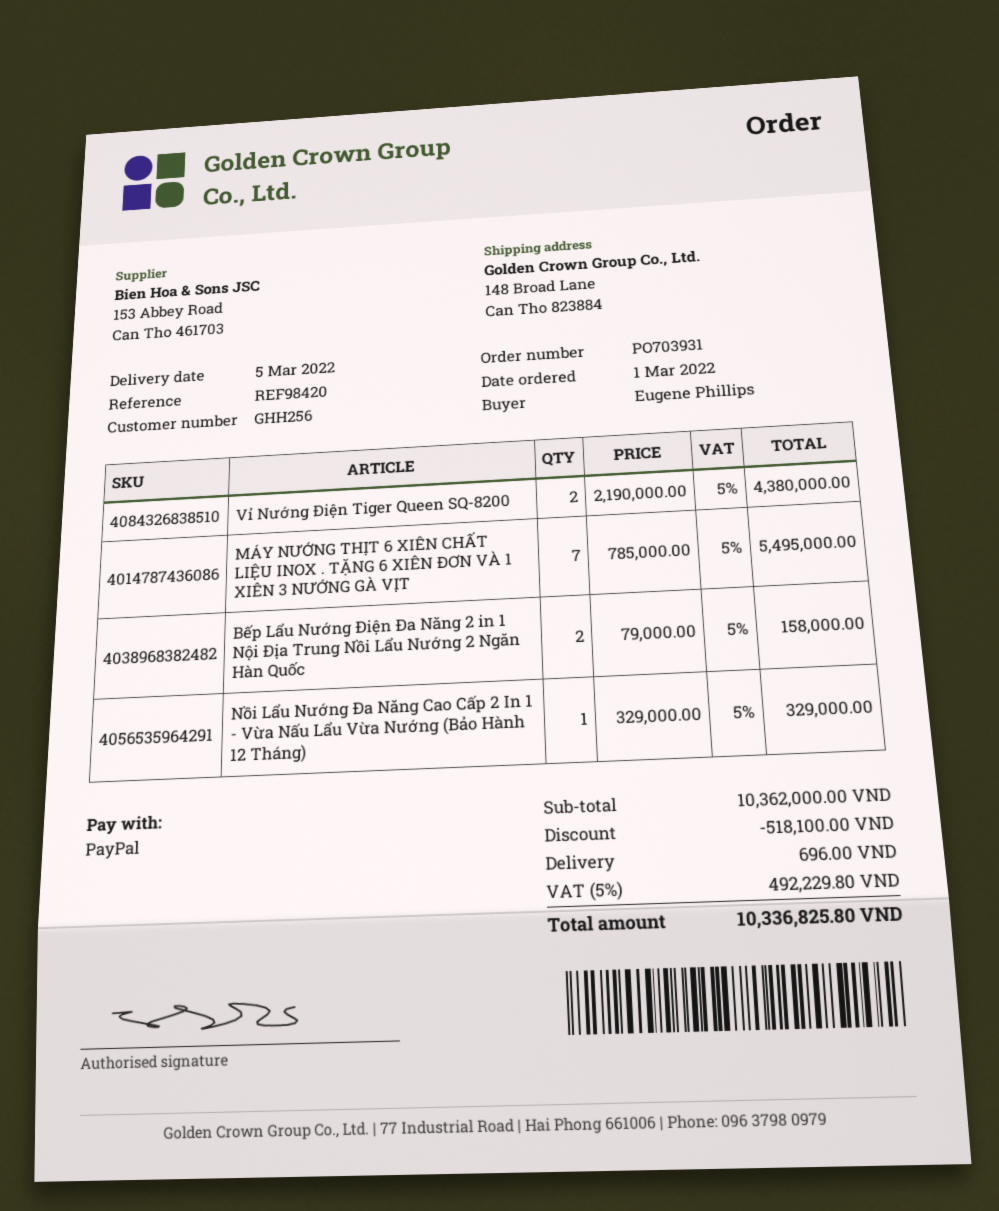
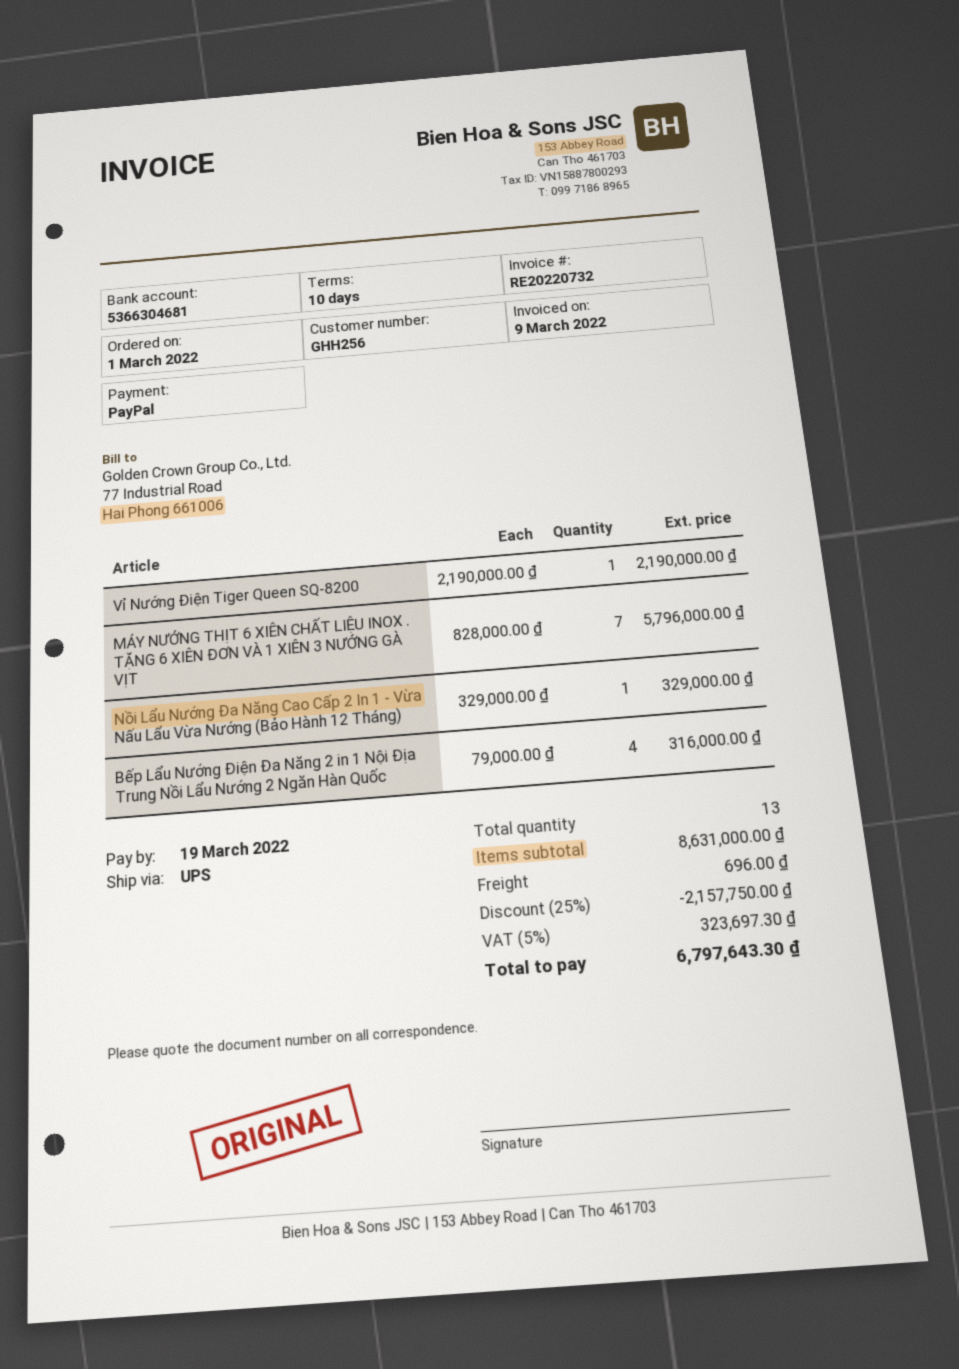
Vỉ Nướng Điện Tiger Queen SQ-8200: 2 x 2190000.00 = 4380000.00 -> 1 x 2190000.00 = 2190000.00
MÁY NƯỚNG THỊT 6 XIÊN CHẤT LIỆU INOX . TẶNG 6 XIÊN ĐƠN VÀ 1 XIÊN 3 NƯỚNG GÀ VỊT: 7 x 785000.00 = 5495000.00 -> 7 x 828000.00 = 5796000.00
Bếp Lẩu Nướng Điện Đa Năng 2 in 1 Nội Địa Trung Nồi Lẩu Nướng 2 Ngăn Hàn Quốc: 2 x 79000.00 = 158000.00 -> 4 x 79000.00 = 316000.00
subtotal: 10362000.00 -> 8631000.00
discount: 518100.00 -> 2157750.00
tax: 5% = 492229.80 -> 5% = 323697.30
total: 10336825.80 -> 6797643.30

